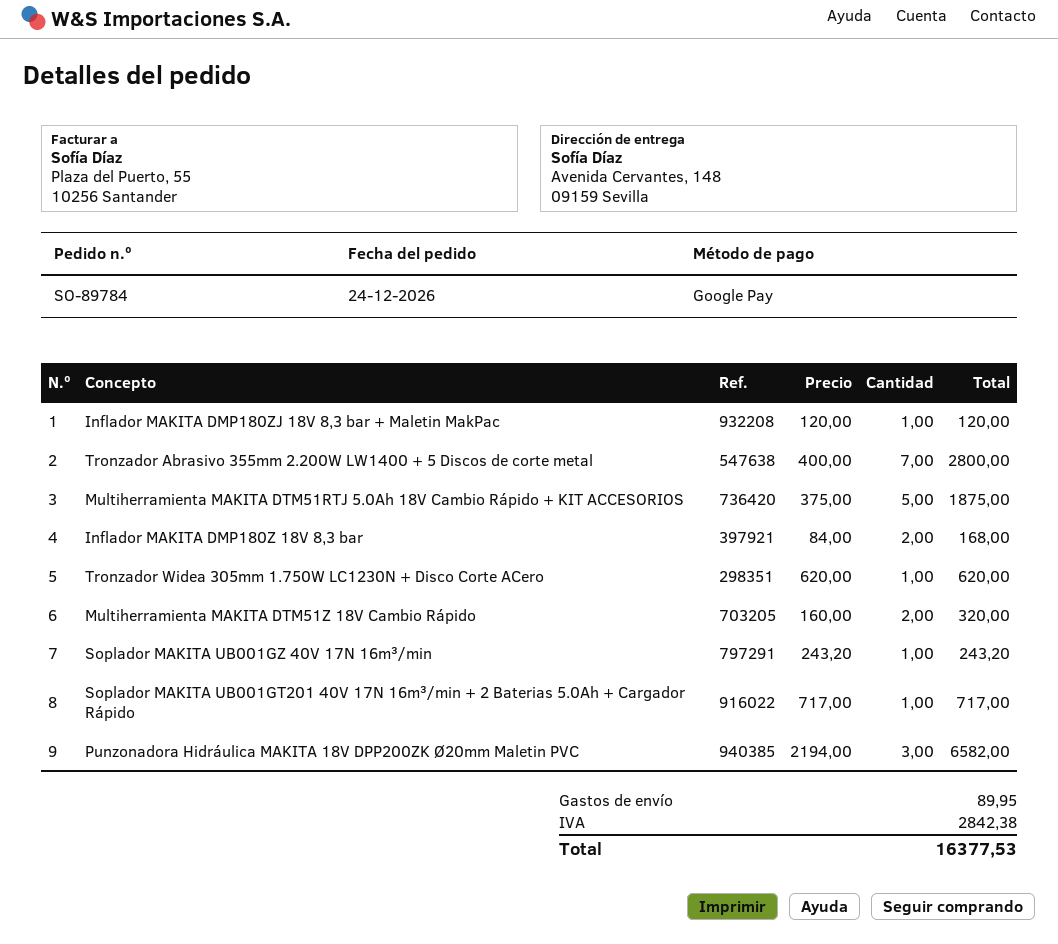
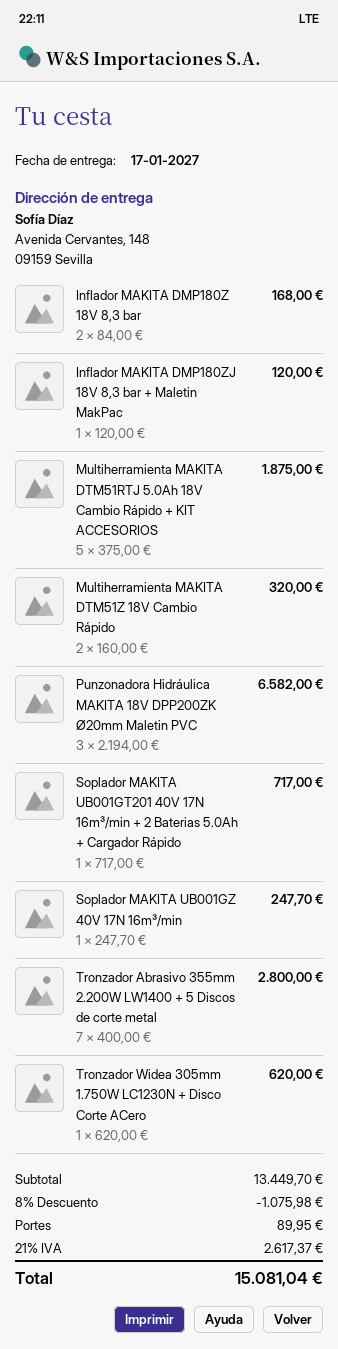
Soplador MAKITA UB001GZ 40V 17N 16m³/min: 1 x 243.20 = 243.20 -> 1 x 247.70 = 247.70
discount: none -> 8% = 1075.98
tax: 2842.38 -> 2617.37
total: 16377.53 -> 15081.04

